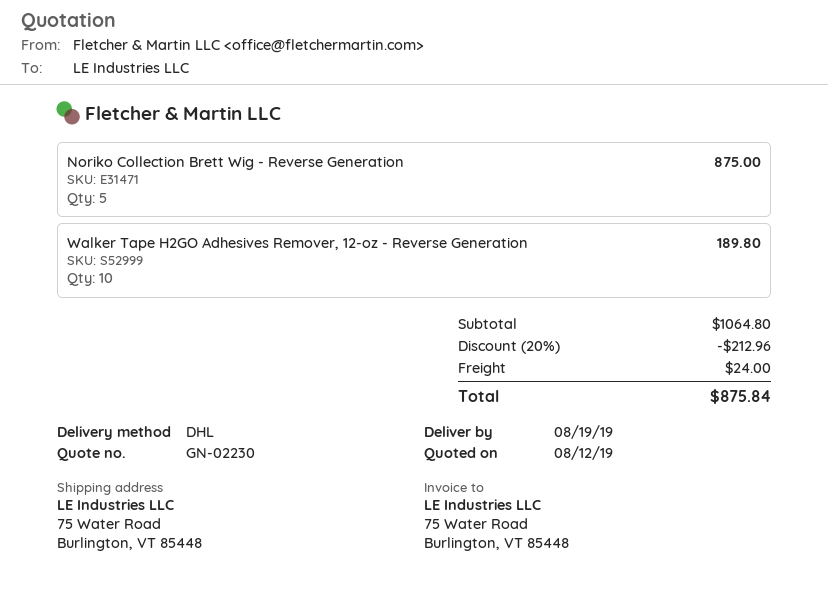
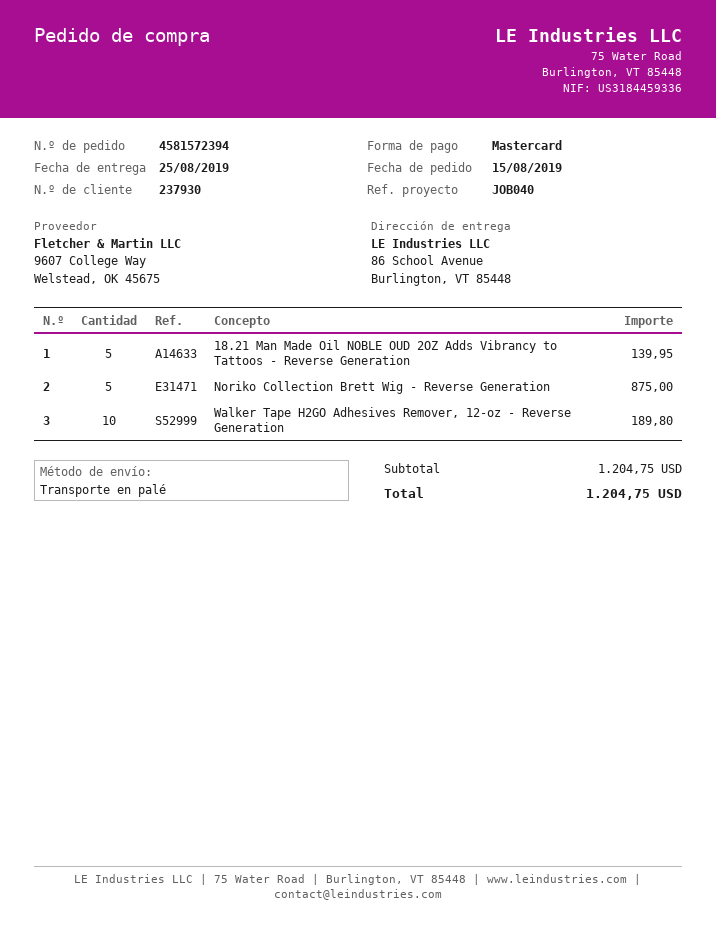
delivery date: 2019-08-19 -> 2019-08-25
shipping method: DHL -> pallet freight
ship to: 75 Water Road, Burlington, VT 85448 -> 86 School Avenue, Burlington, VT 85448
18.21 Man Made Oil NOBLE OUD 2OZ Adds Vibrancy to Tattoos - Reverse Generation: none -> 5 for 139.95
subtotal: 1064.80 -> 1204.75
discount: 20% = 212.96 -> none
shipping: 24.00 -> none
total: 875.84 -> 1204.75

